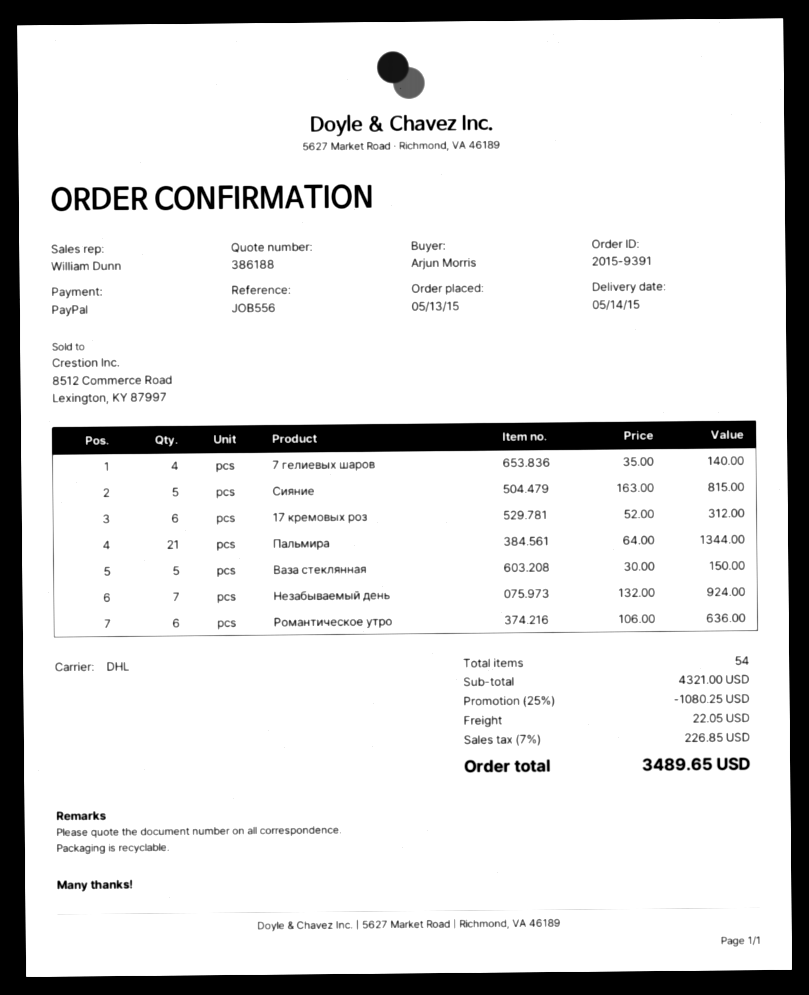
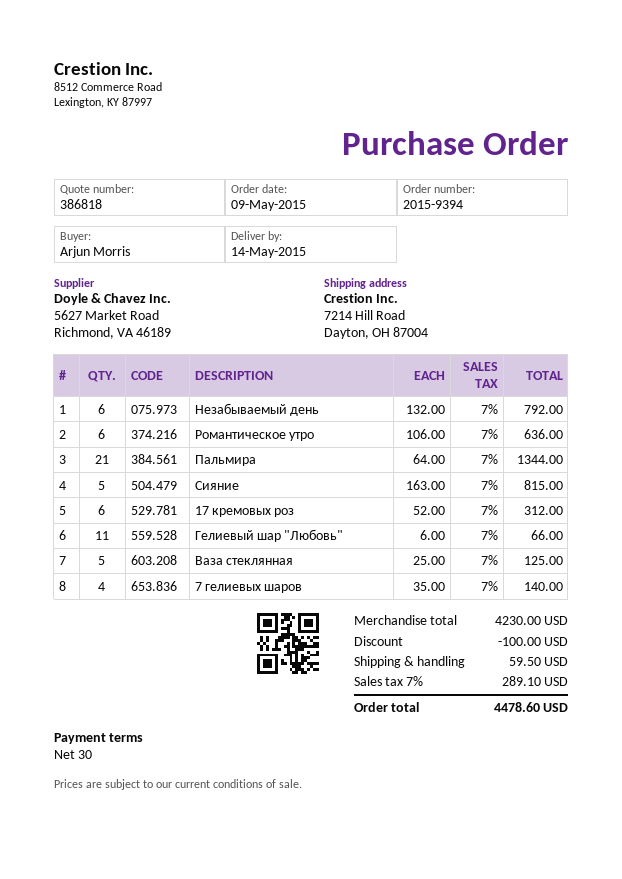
quote number: 386188 -> 386818
order number: 2015-9391 -> 2015-9394
order date: 2015-05-13 -> 2015-05-09
Ваза стеклянная: 5 x 30.00 = 150.00 -> 5 x 25.00 = 125.00
Незабываемый день: 7 x 132.00 = 924.00 -> 6 x 132.00 = 792.00
Гелиевый шар "Любовь": none -> 11 x 6.00 = 66.00
subtotal: 4321.00 -> 4230.00
discount: 1080.25 -> 100.00
shipping: 22.05 -> 59.50
tax: 7% = 226.85 -> 7% = 289.10
total: 3489.65 -> 4478.60

